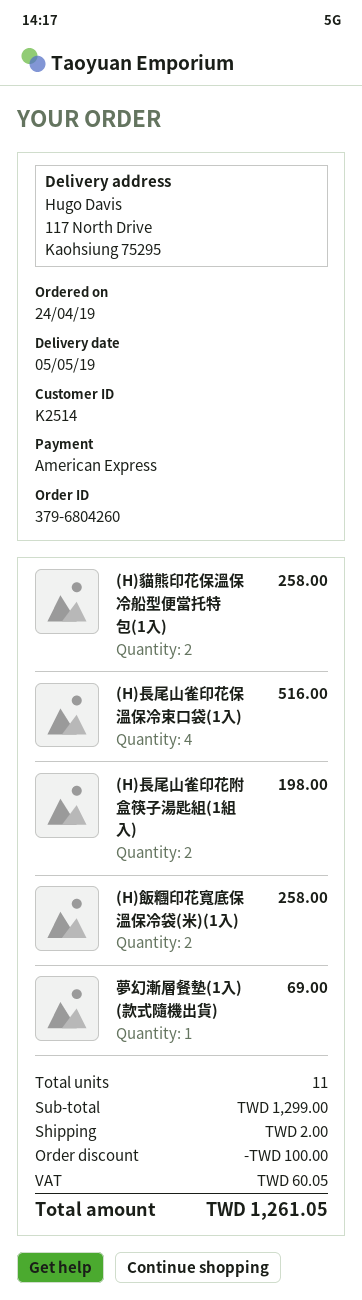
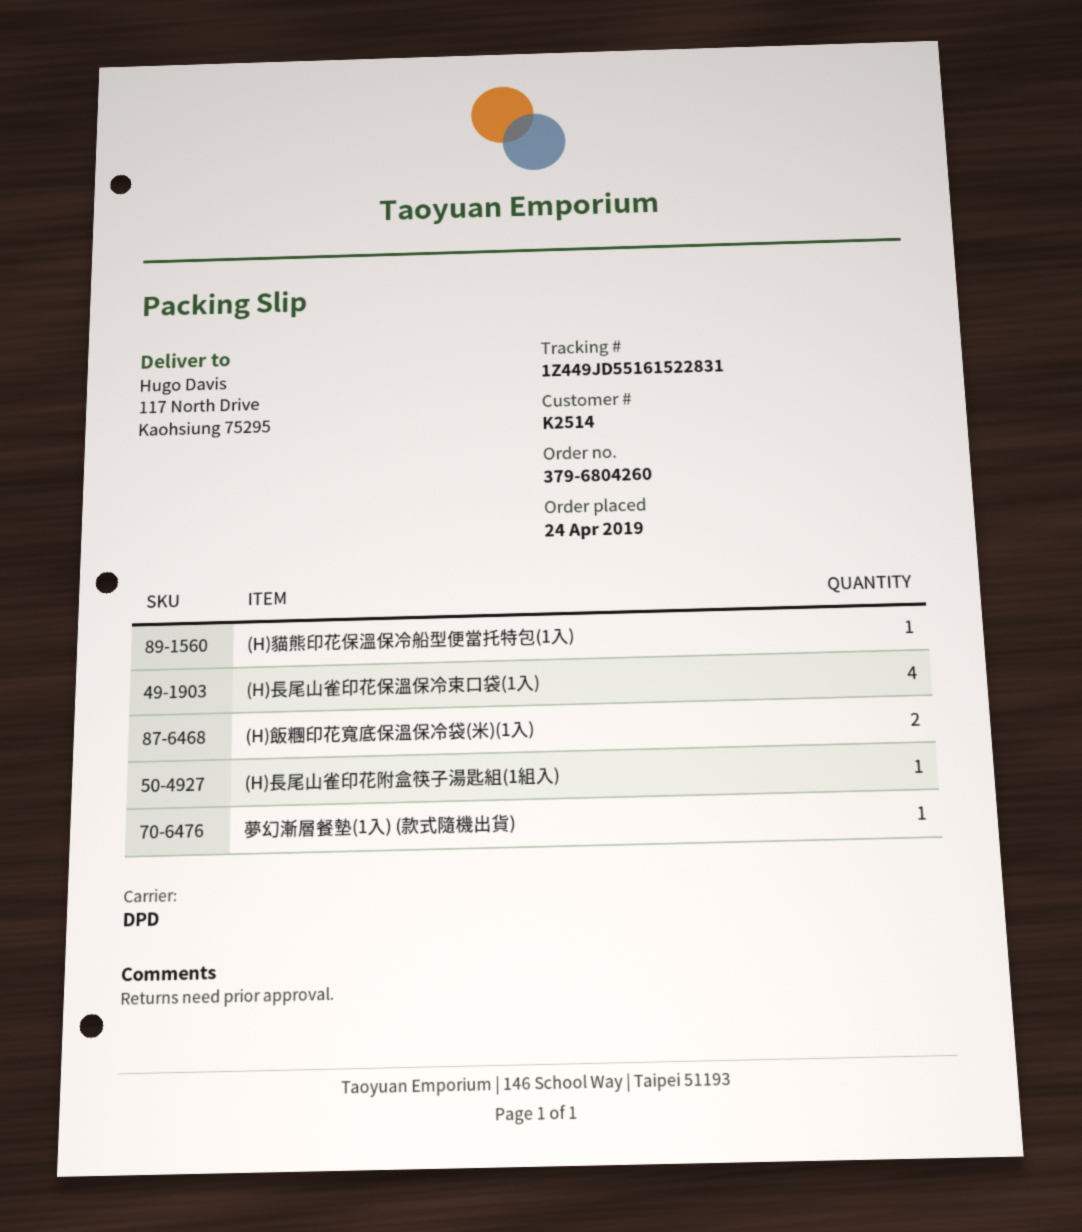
(H)貓熊印花保溫保冷船型便當托特包(1入): 2 -> 1
(H)長尾山雀印花附盒筷子湯匙組(1組入): 2 -> 1

